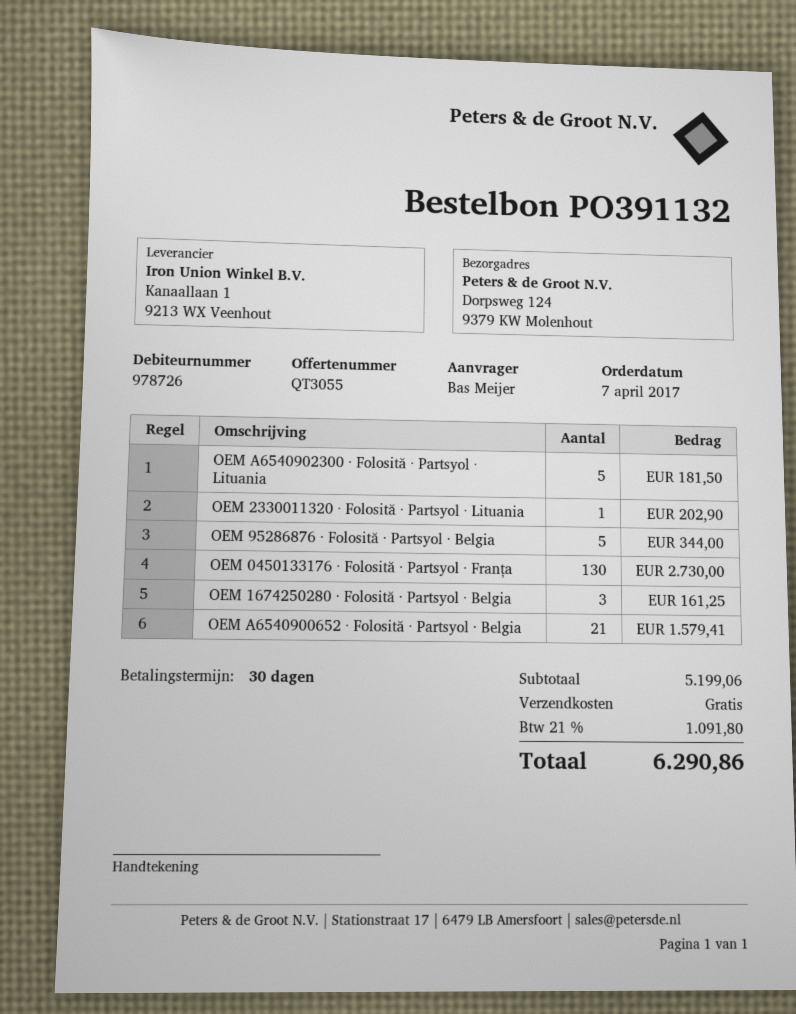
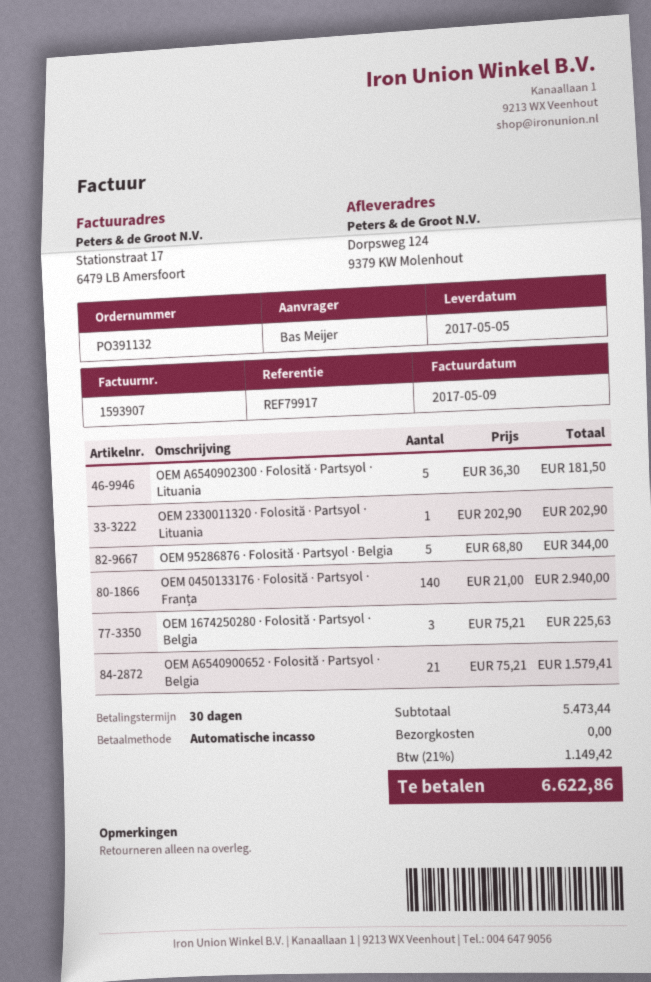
OEM 0450133176 · Folosită · Partsyol · Franța: 130 for 2730.00 -> 140 for 2940.00
OEM 1674250280 · Folosită · Partsyol · Belgia: 3 for 161.25 -> 3 for 225.63
subtotal: 5199.06 -> 5473.44
tax: 21% = 1091.80 -> 21% = 1149.42
total: 6290.86 -> 6622.86

